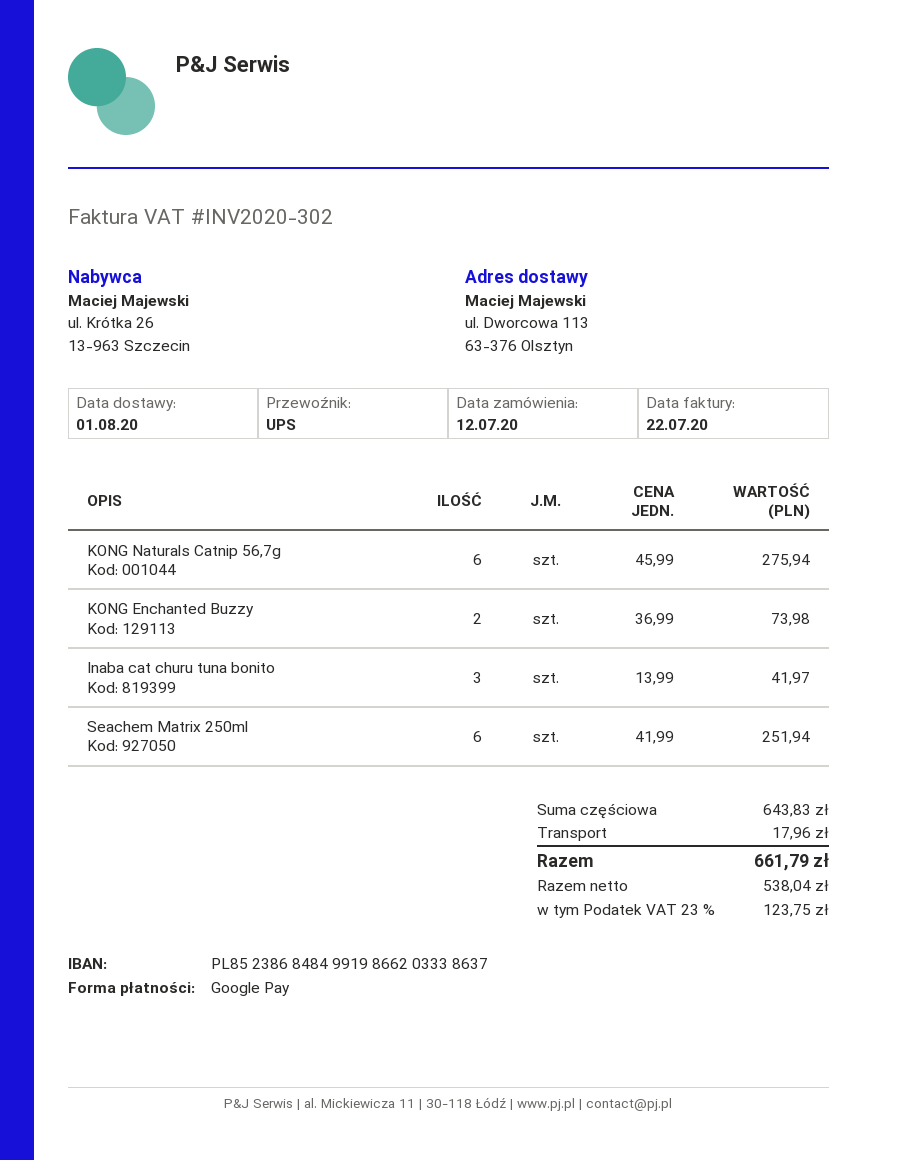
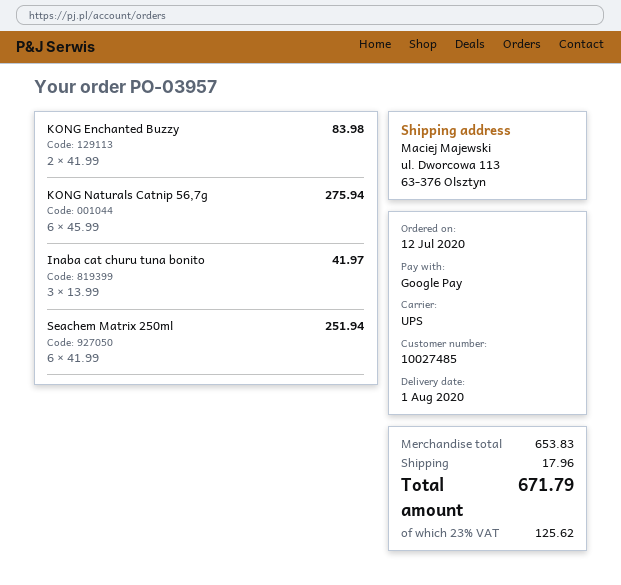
KONG Enchanted Buzzy: 2 x 36.99 = 73.98 -> 2 x 41.99 = 83.98
subtotal: 643.83 -> 653.83
tax: 23% = 123.75 -> 23% = 125.62
total: 661.79 -> 671.79

